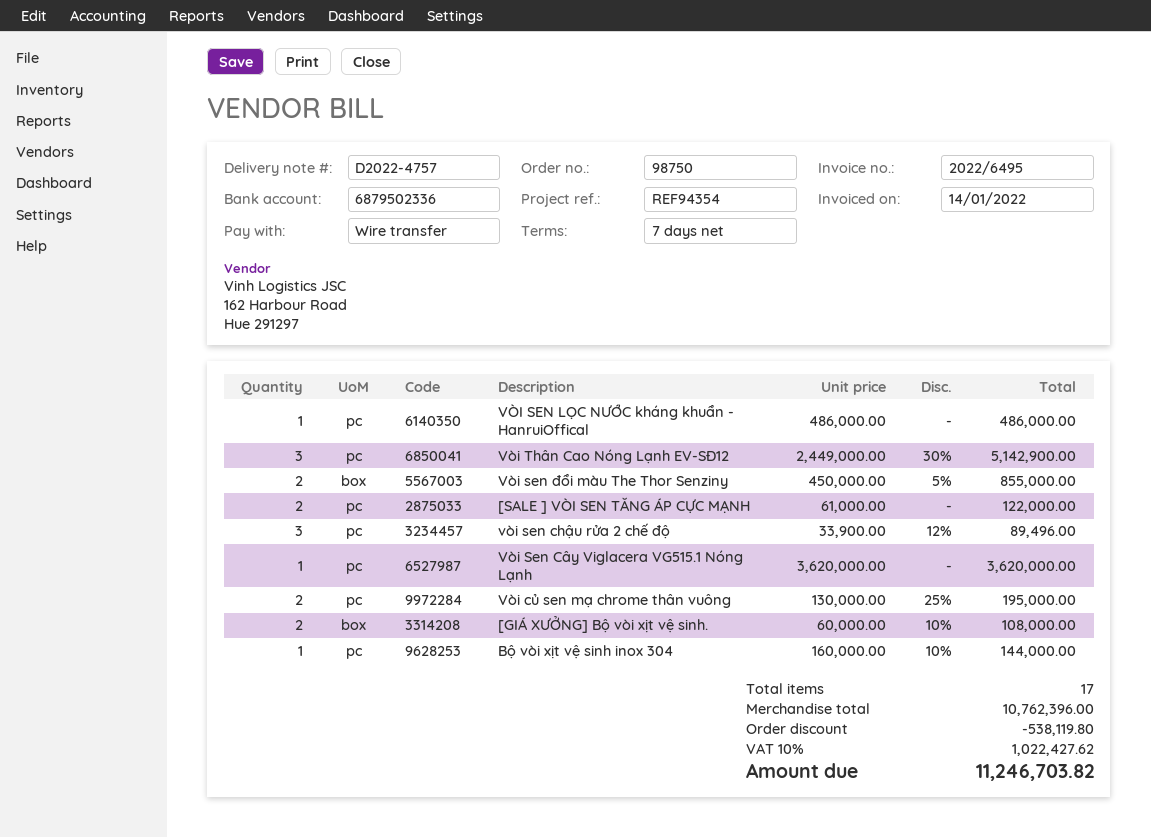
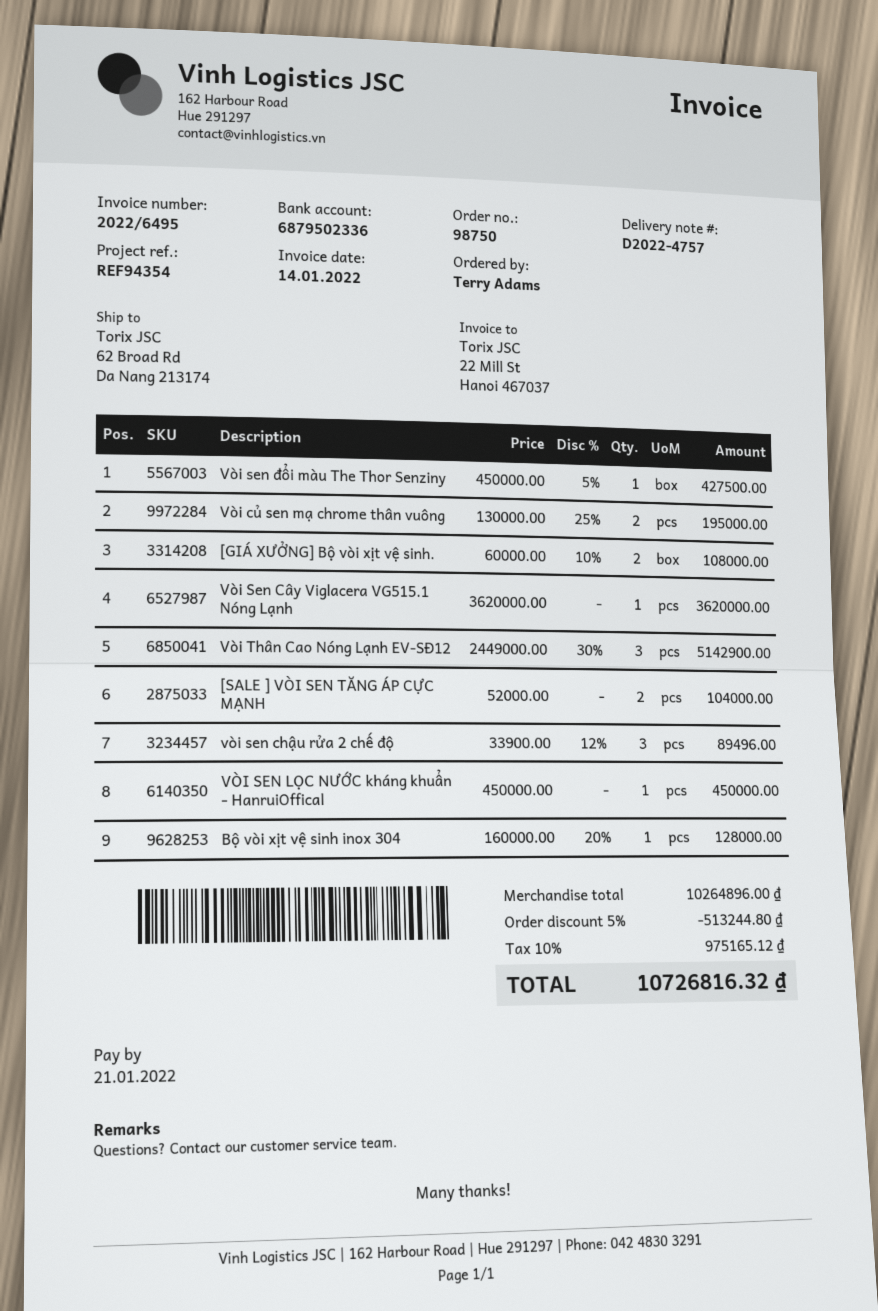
VÒI SEN LỌC NƯỚC kháng khuẩn - HanruiOffical: 1 x 486000.00 = 486000.00 -> 1 x 450000.00 = 450000.00
Vòi sen đổi màu The Thor Senziny: 2 x 450000.00 - 5% = 855000.00 -> 1 x 450000.00 - 5% = 427500.00
[SALE ] VÒI SEN TĂNG ÁP CỰC MẠNH: 2 x 61000.00 = 122000.00 -> 2 x 52000.00 = 104000.00
Bộ vòi xịt vệ sinh inox 304: 1 x 160000.00 - 10% = 144000.00 -> 1 x 160000.00 - 20% = 128000.00
subtotal: 10762396.00 -> 10264896.00
discount: 538119.80 -> 513244.80
tax: 10% = 1022427.62 -> 10% = 975165.12
total: 11246703.82 -> 10726816.32

